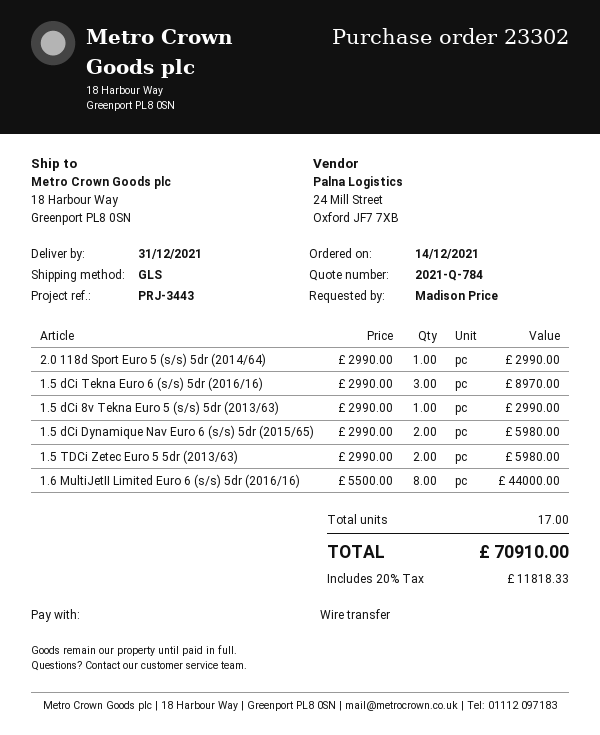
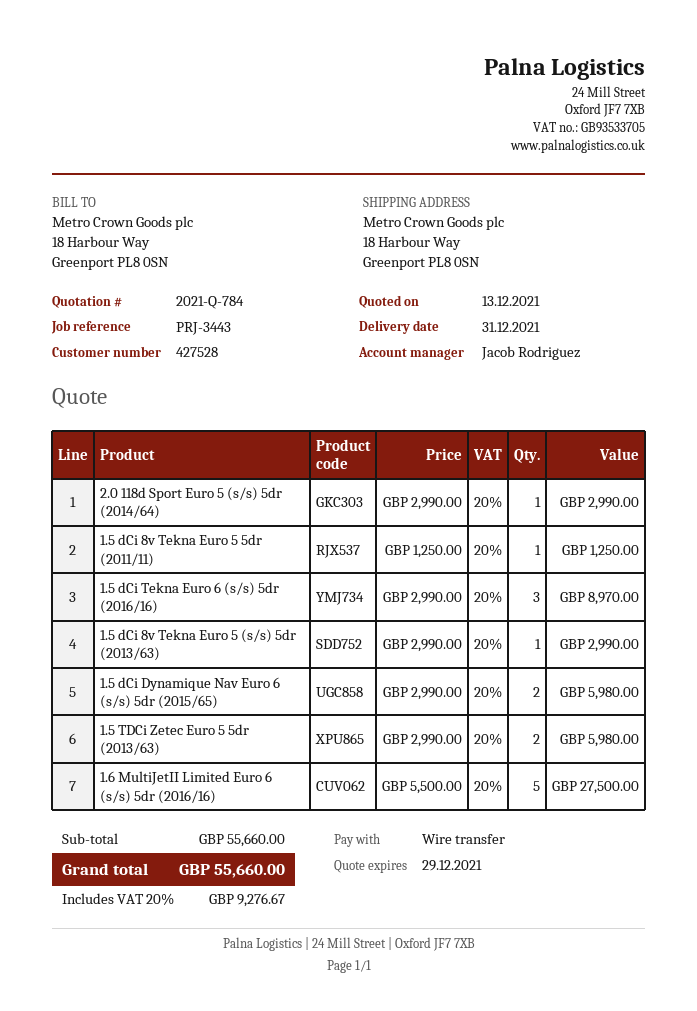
1.6 MultiJetII Limited Euro 6 (s/s) 5dr (2016/16): 8 x 5500.00 = 44000.00 -> 5 x 5500.00 = 27500.00
1.5 dCi 8v Tekna Euro 5 5dr (2011/11): none -> 1 x 1250.00 = 1250.00
tax: 20% = 11818.33 -> 20% = 9276.67
total: 70910.00 -> 55660.00

